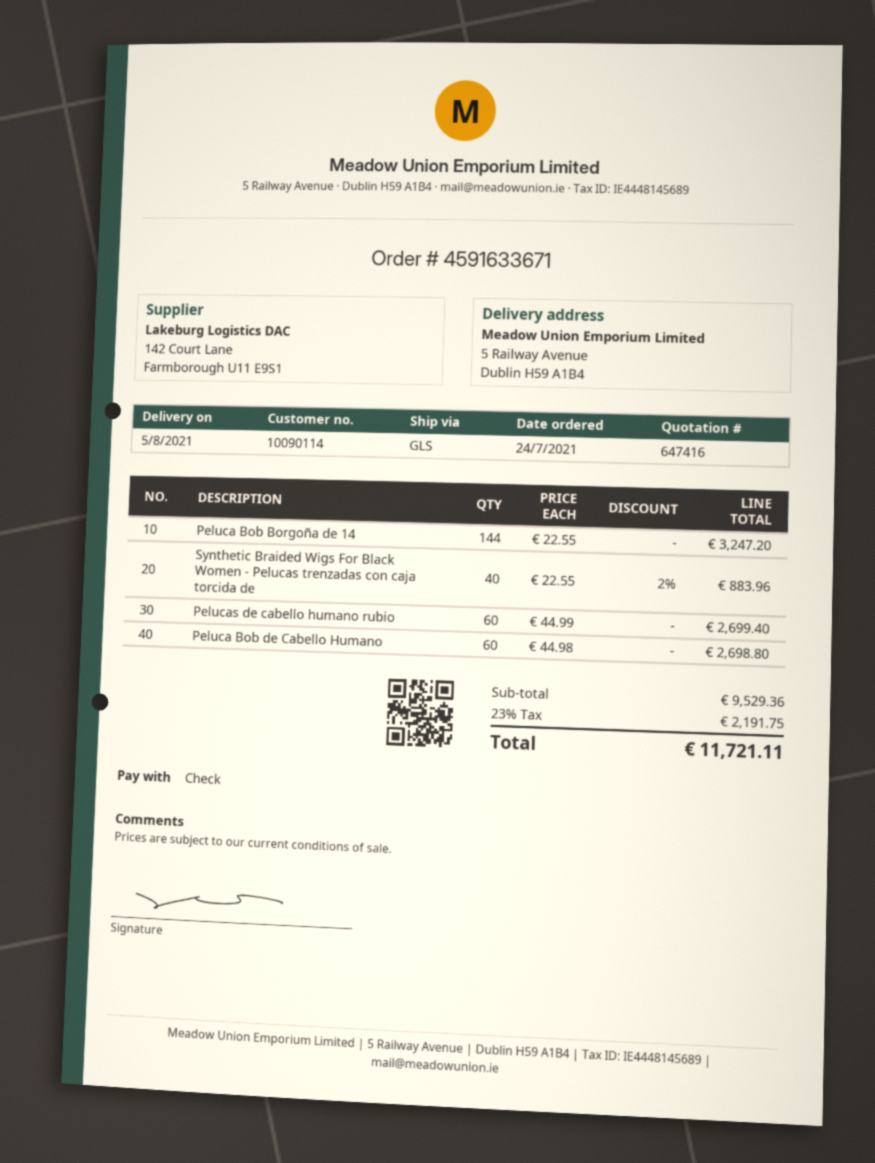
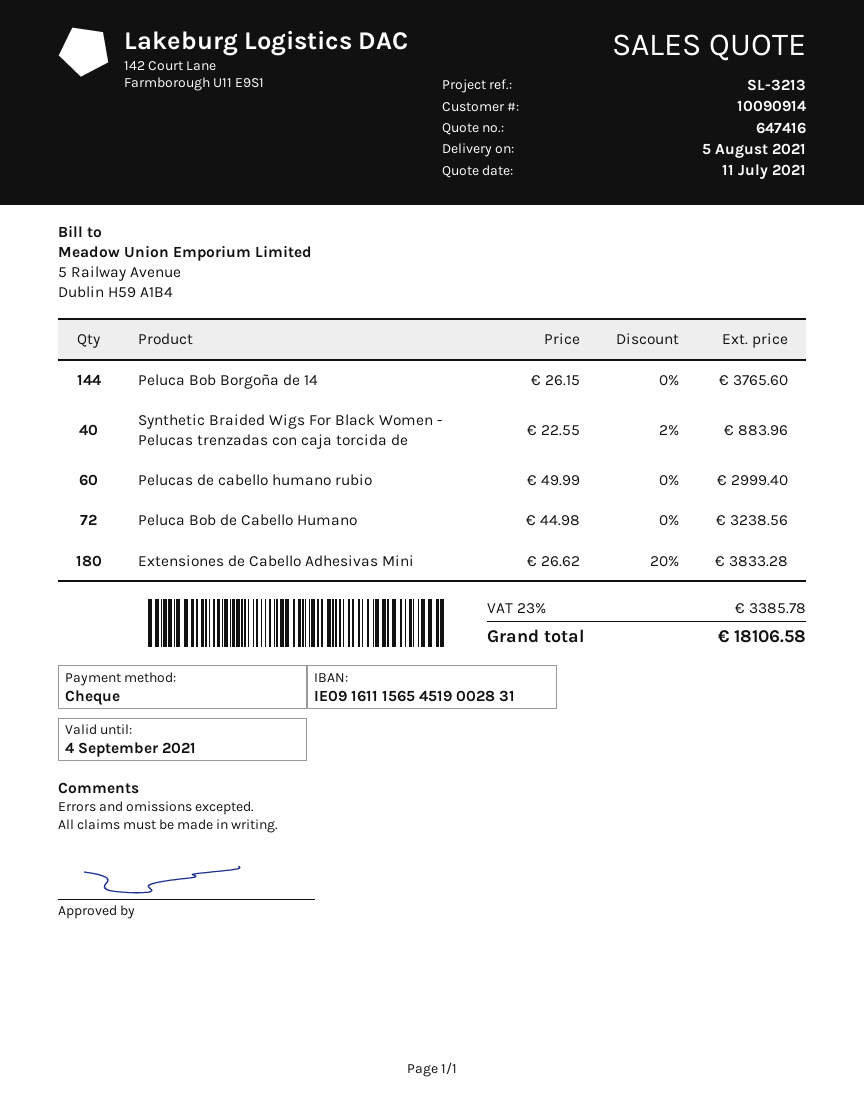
customer number: 10090114 -> 10090914
Peluca Bob Borgoña de 14: 144 x 22.55 = 3247.20 -> 144 x 26.15 = 3765.60
Pelucas de cabello humano rubio: 60 x 44.99 = 2699.40 -> 60 x 49.99 = 2999.40
Peluca Bob de Cabello Humano: 60 x 44.98 = 2698.80 -> 72 x 44.98 = 3238.56
Extensiones de Cabello Adhesivas Mini: none -> 180 x 26.62 - 20% = 3833.28
tax: 23% = 2191.75 -> 23% = 3385.78
total: 11721.11 -> 18106.58

